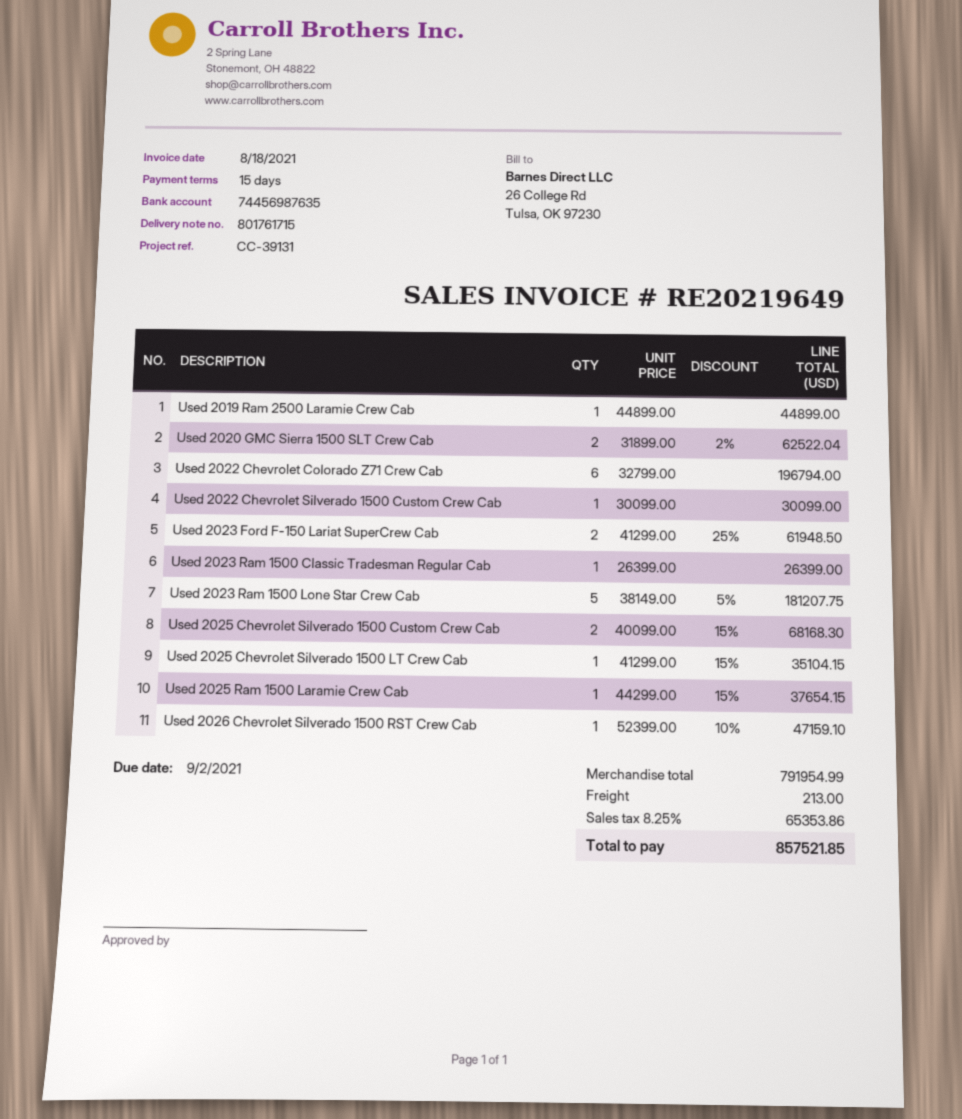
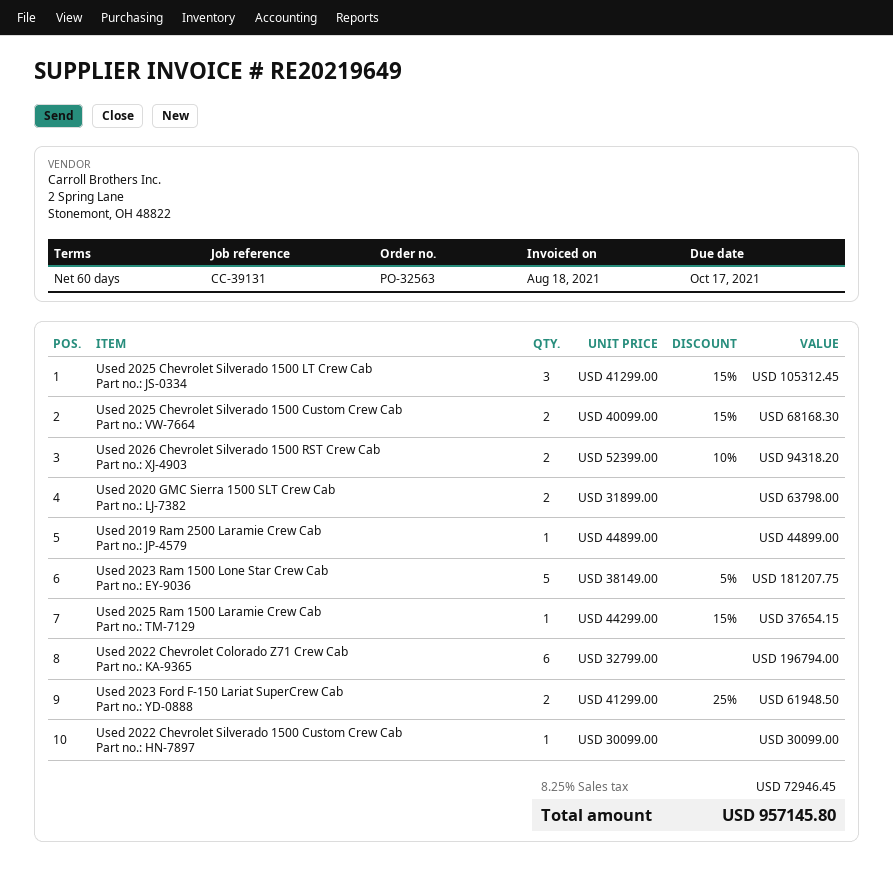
payment terms: 15 days -> 60 days
due date: 2021-09-02 -> 2021-10-17
Used 2020 GMC Sierra 1500 SLT Crew Cab: 2 x 31899.00 - 2% = 62522.04 -> 2 x 31899.00 = 63798.00
Used 2023 Ram 1500 Classic Tradesman Regular Cab: 1 x 26399.00 = 26399.00 -> none
Used 2025 Chevrolet Silverado 1500 LT Crew Cab: 1 x 41299.00 - 15% = 35104.15 -> 3 x 41299.00 - 15% = 105312.45
Used 2026 Chevrolet Silverado 1500 RST Crew Cab: 1 x 52399.00 - 10% = 47159.10 -> 2 x 52399.00 - 10% = 94318.20
shipping: 213.00 -> none
tax: 8.25% = 65353.86 -> 8.25% = 72946.45
total: 857521.85 -> 957145.80

